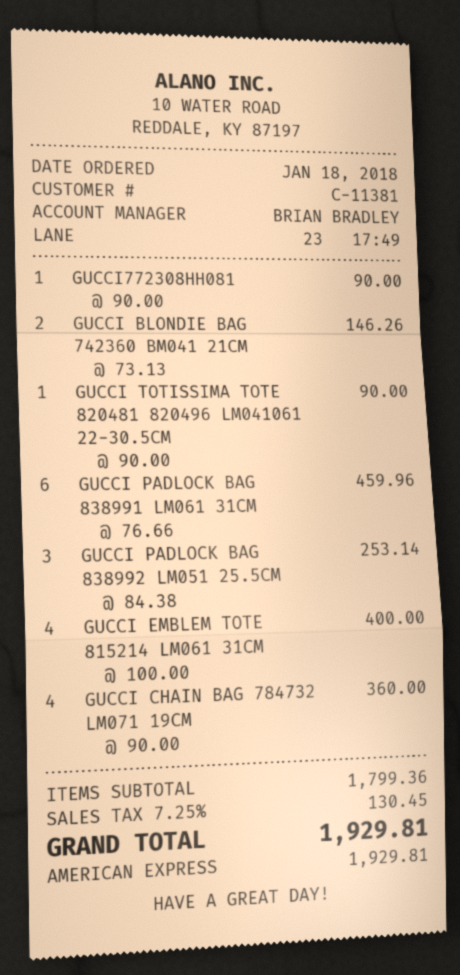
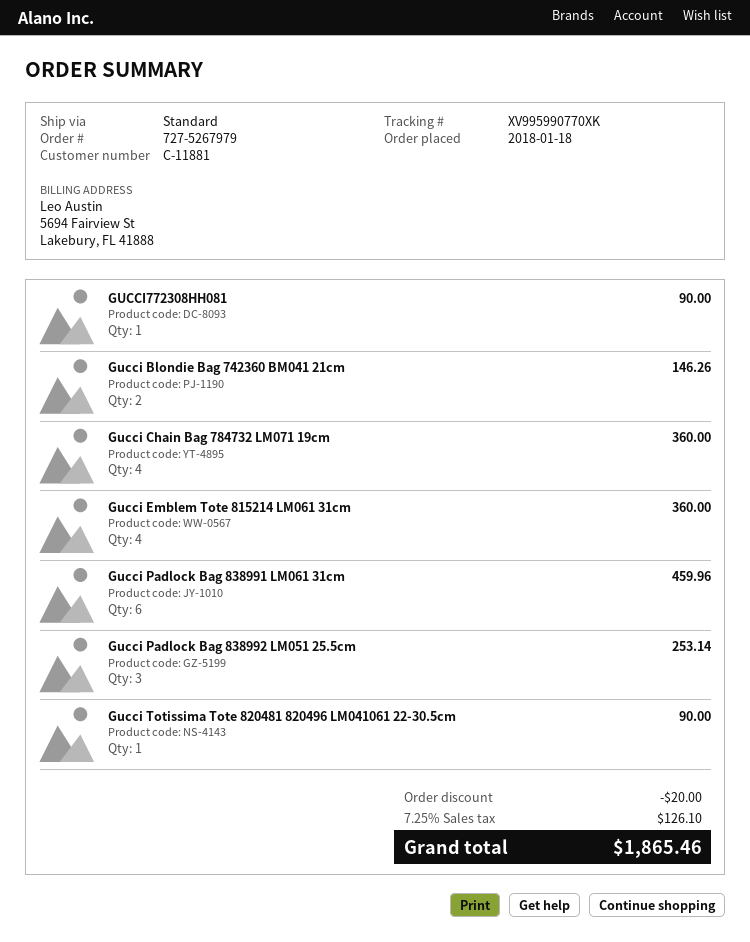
customer number: C-11381 -> C-11881
GUCCI EMBLEM TOTE 815214 LM061 31CM: 4 for 400.00 -> 4 for 360.00
discount: none -> 20.00
tax: 7.25% = 130.45 -> 7.25% = 126.10
total: 1929.81 -> 1865.46

